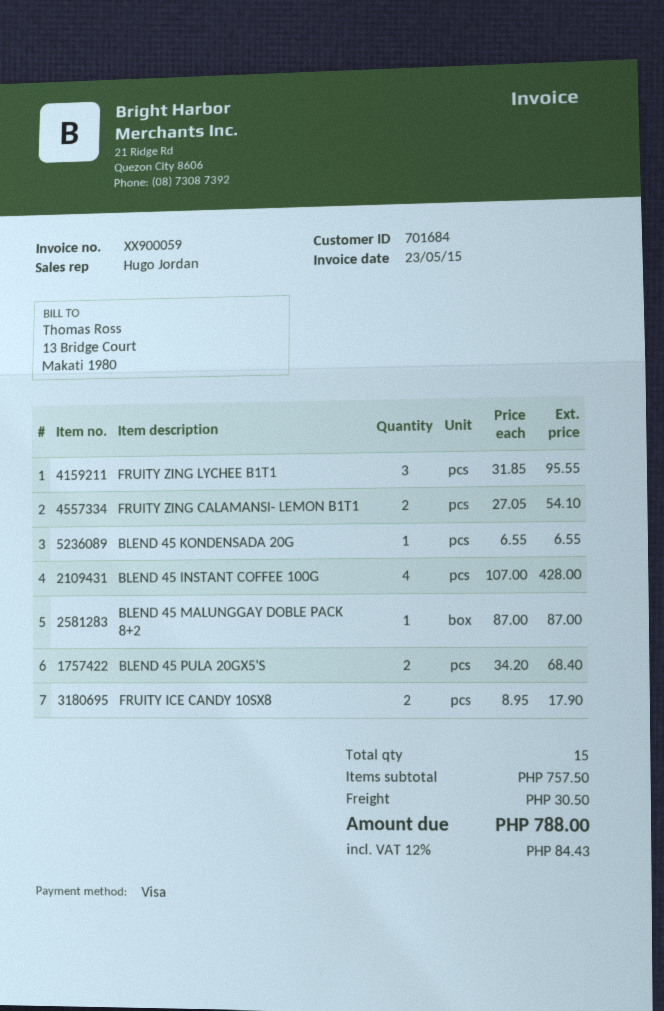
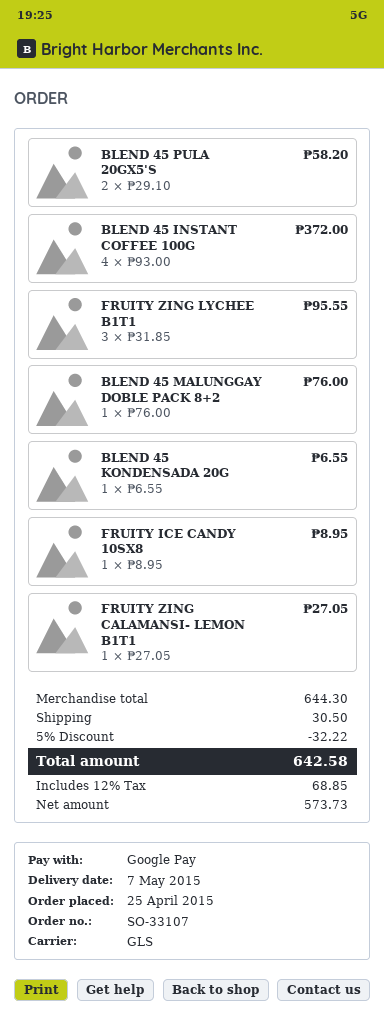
payment method: Visa -> Google Pay
FRUITY ZING CALAMANSI- LEMON B1T1: 2 x 27.05 = 54.10 -> 1 x 27.05 = 27.05
BLEND 45 INSTANT COFFEE 100G: 4 x 107.00 = 428.00 -> 4 x 93.00 = 372.00
BLEND 45 MALUNGGAY DOBLE PACK 8+2: 1 x 87.00 = 87.00 -> 1 x 76.00 = 76.00
BLEND 45 PULA 20GX5'S: 2 x 34.20 = 68.40 -> 2 x 29.10 = 58.20
FRUITY ICE CANDY 10SX8: 2 x 8.95 = 17.90 -> 1 x 8.95 = 8.95
subtotal: 757.50 -> 644.30
discount: none -> 5% = 32.22
tax: 12% = 84.43 -> 12% = 68.85
total: 788.00 -> 642.58

